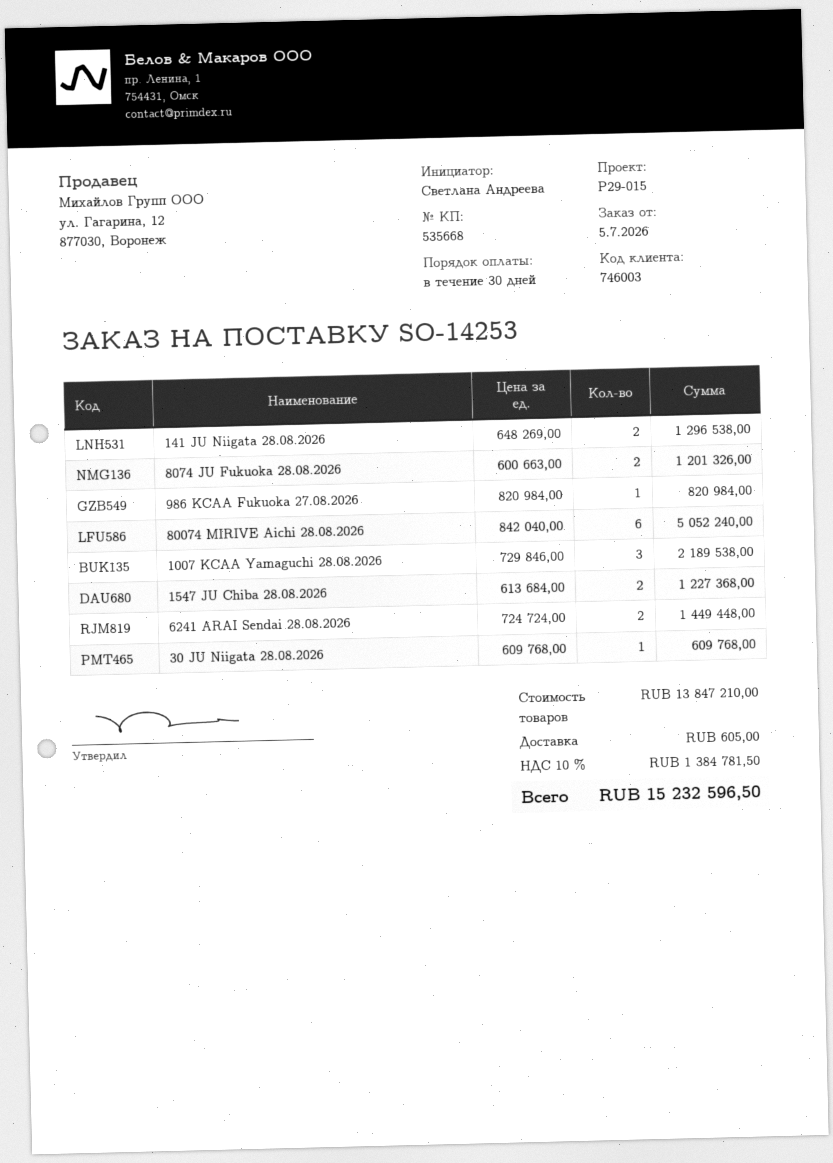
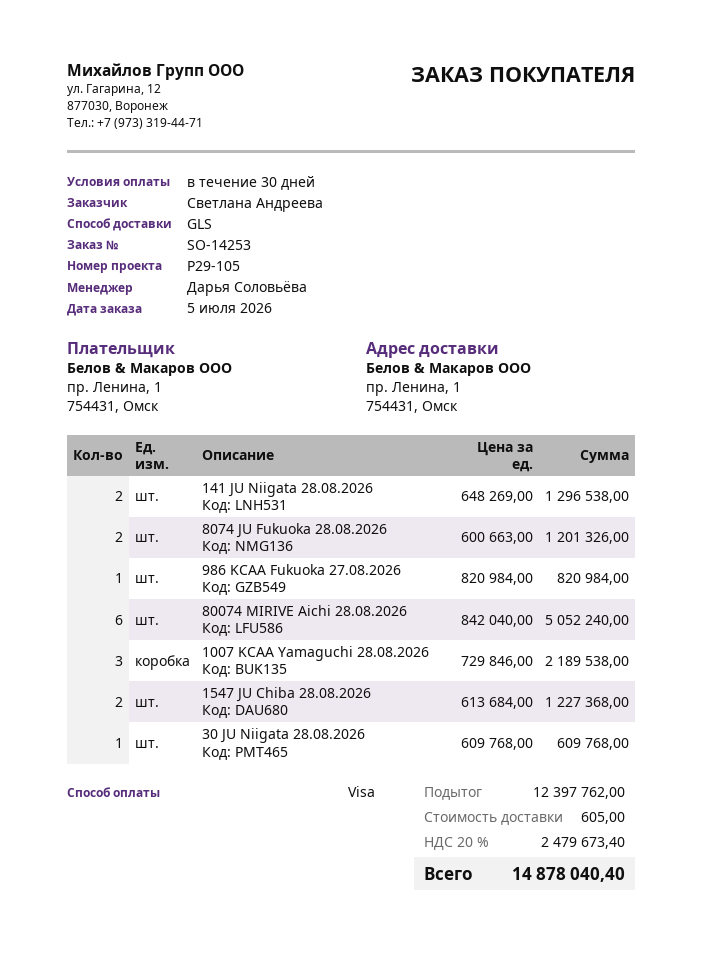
reference: P29-015 -> P29-105
6241 ARAI Sendai 28.08.2026: 2 x 724724.00 = 1449448.00 -> none
subtotal: 13847210.00 -> 12397762.00
tax: 10% = 1384781.50 -> 20% = 2479673.40
total: 15232596.50 -> 14878040.40

